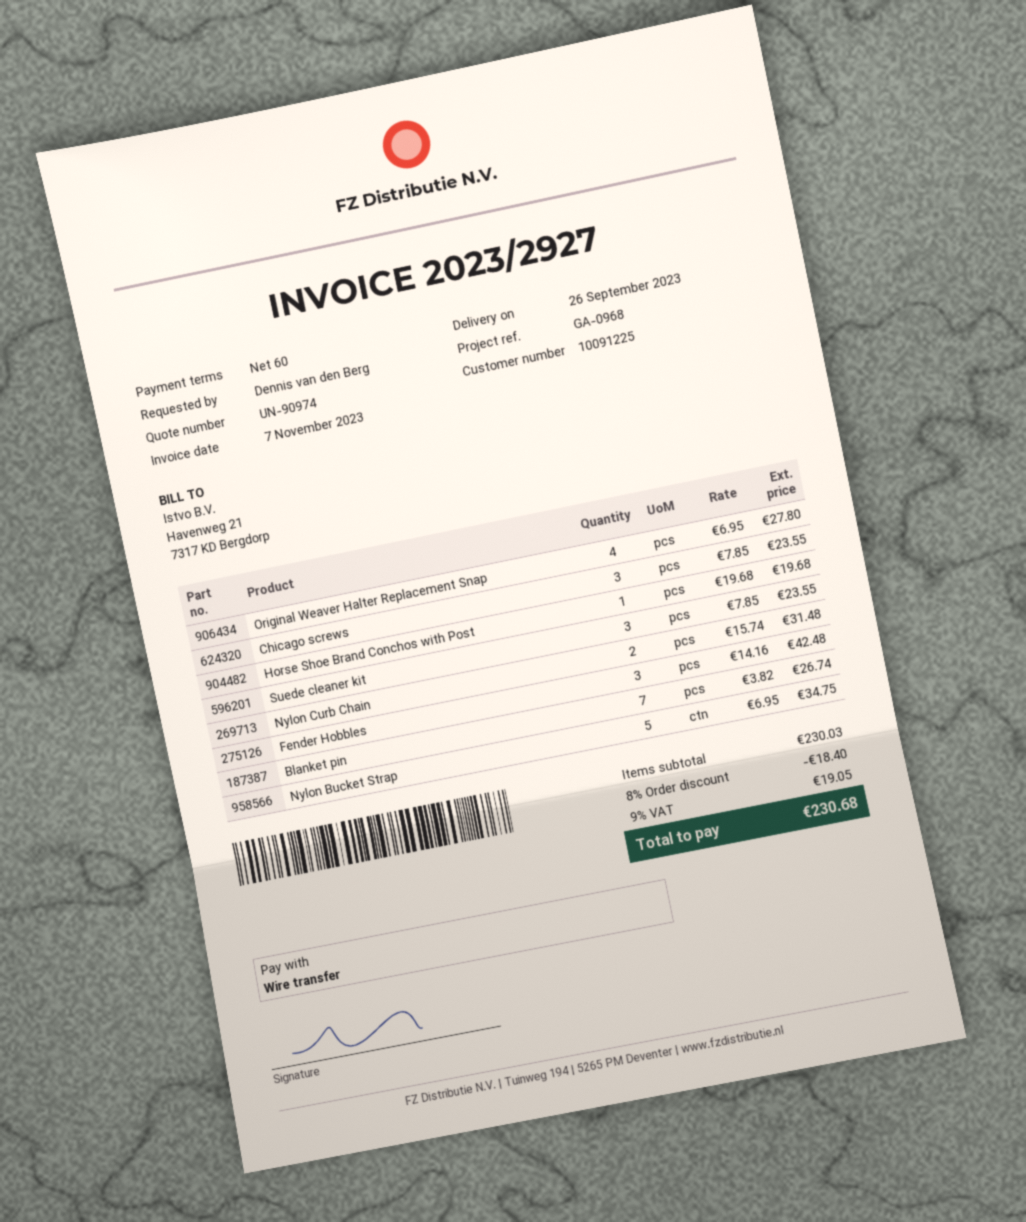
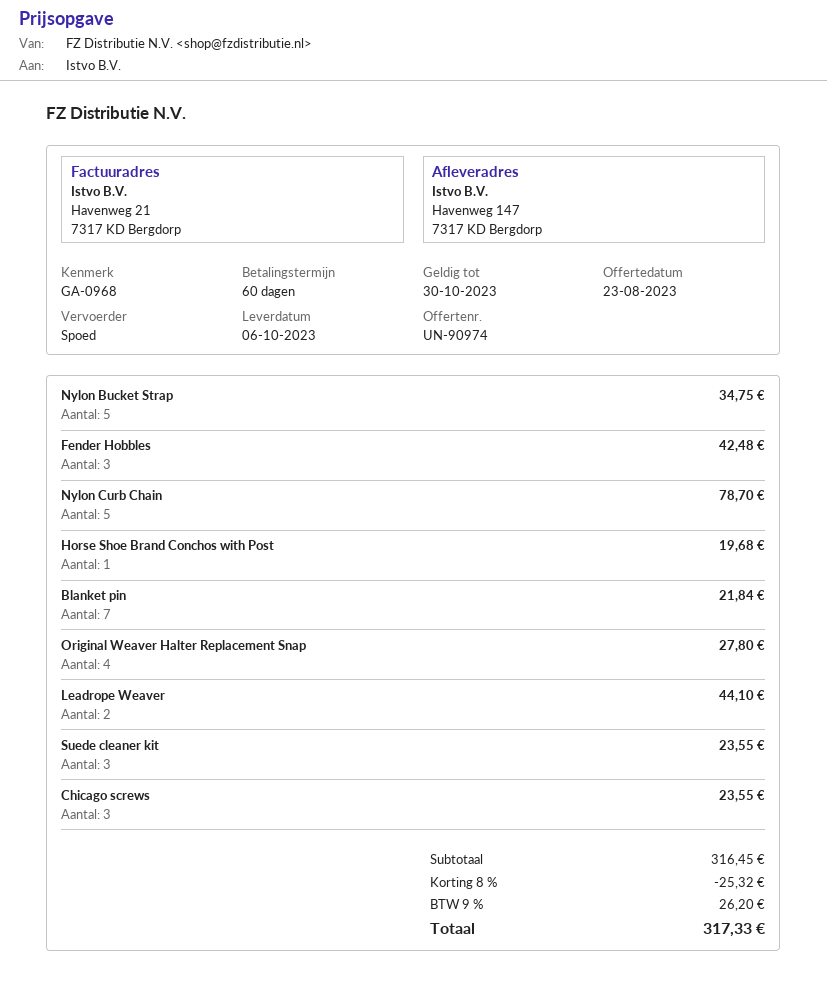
delivery date: 2023-09-26 -> 2023-10-06
Nylon Curb Chain: 2 for 31.48 -> 5 for 78.70
Blanket pin: 7 for 26.74 -> 7 for 21.84
Leadrope Weaver: none -> 2 for 44.10
subtotal: 230.03 -> 316.45
discount: 8% = 18.40 -> 8% = 25.32
tax: 9% = 19.05 -> 9% = 26.20
total: 230.68 -> 317.33

